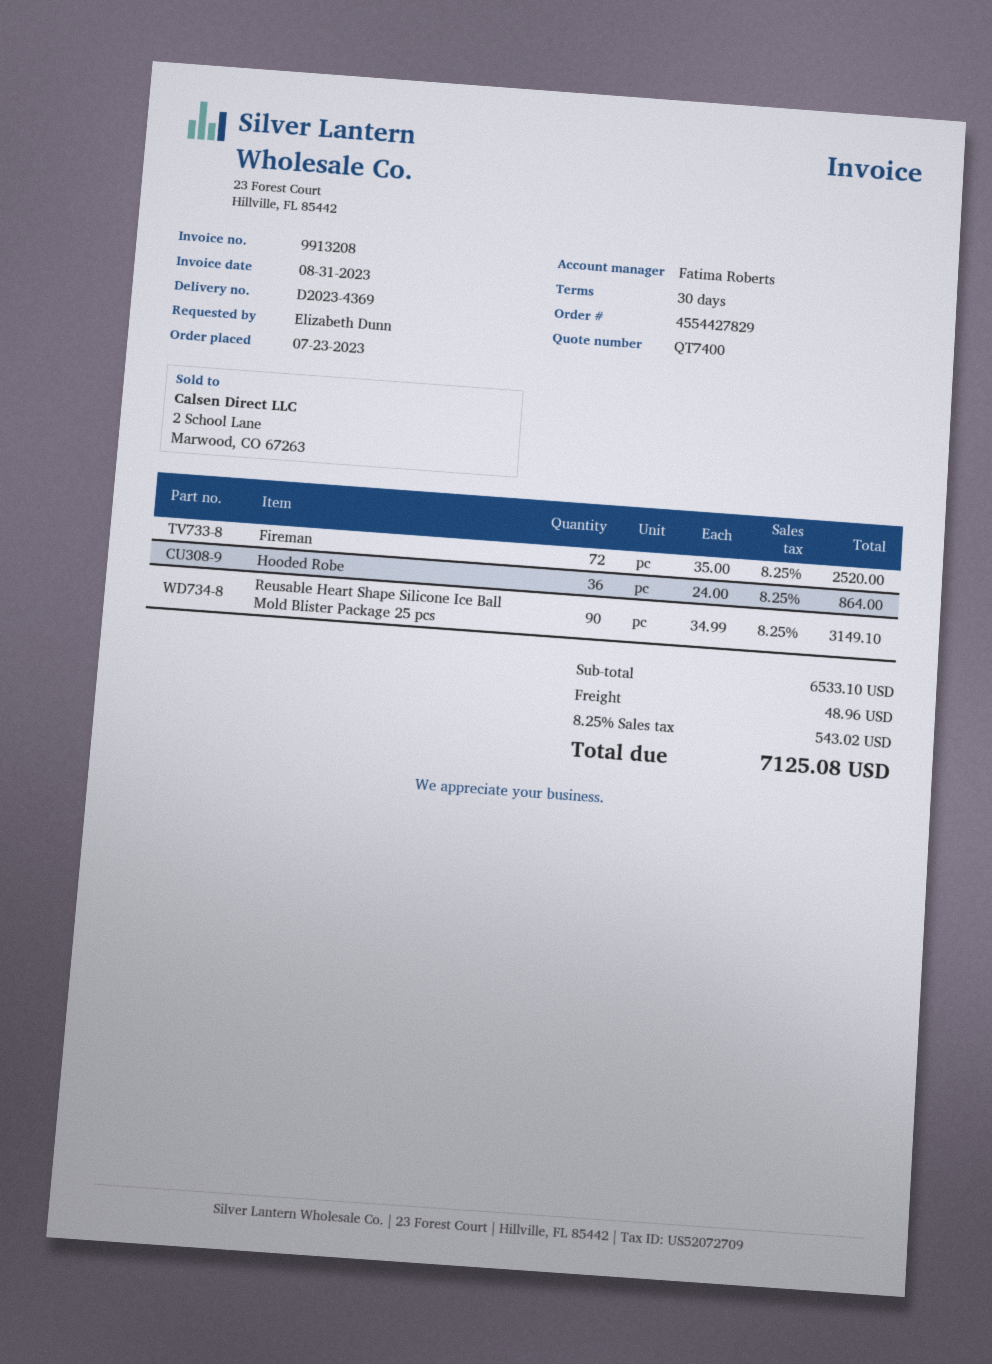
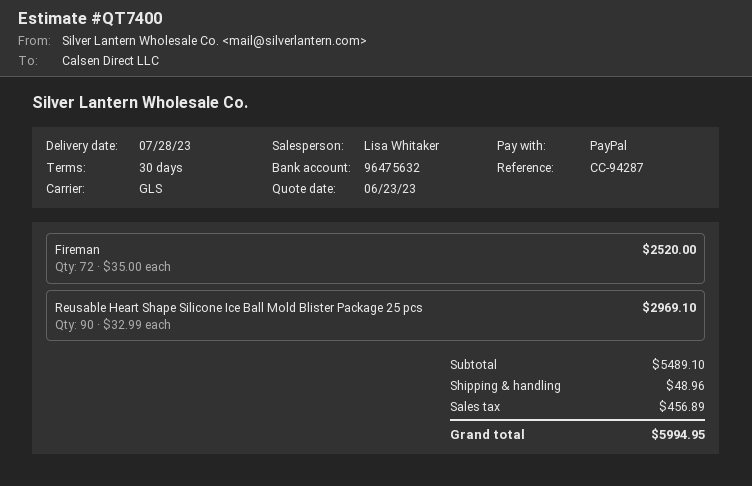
sales rep: Fatima Roberts -> Lisa Whitaker
Hooded Robe: 36 x 24.00 = 864.00 -> none
Reusable Heart Shape Silicone Ice Ball Mold Blister Package 25 pcs: 90 x 34.99 = 3149.10 -> 90 x 32.99 = 2969.10
subtotal: 6533.10 -> 5489.10
tax: 543.02 -> 456.89
total: 7125.08 -> 5994.95

